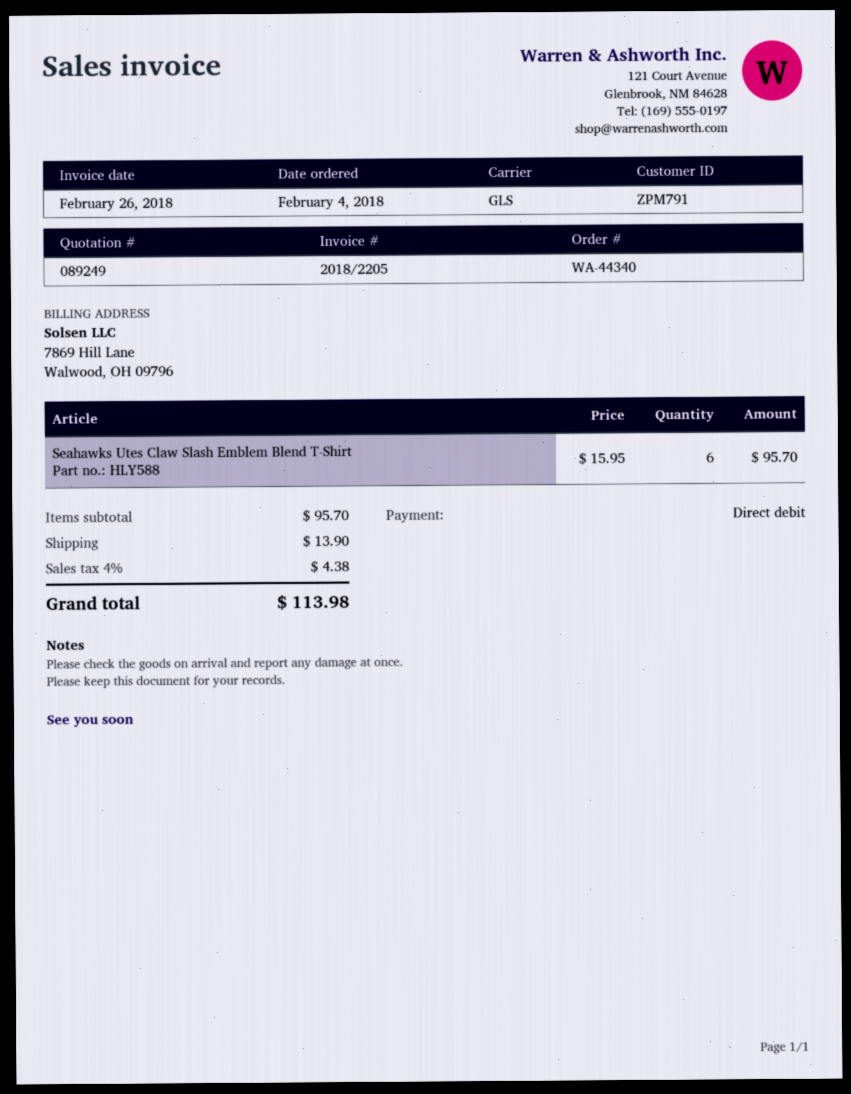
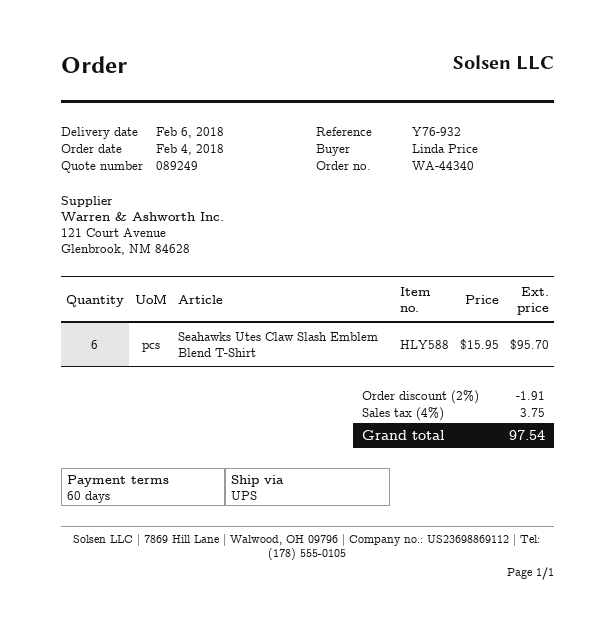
shipping method: GLS -> UPS
discount: none -> 2% = 1.91
shipping: 13.90 -> none
tax: 4% = 4.38 -> 4% = 3.75
total: 113.98 -> 97.54

